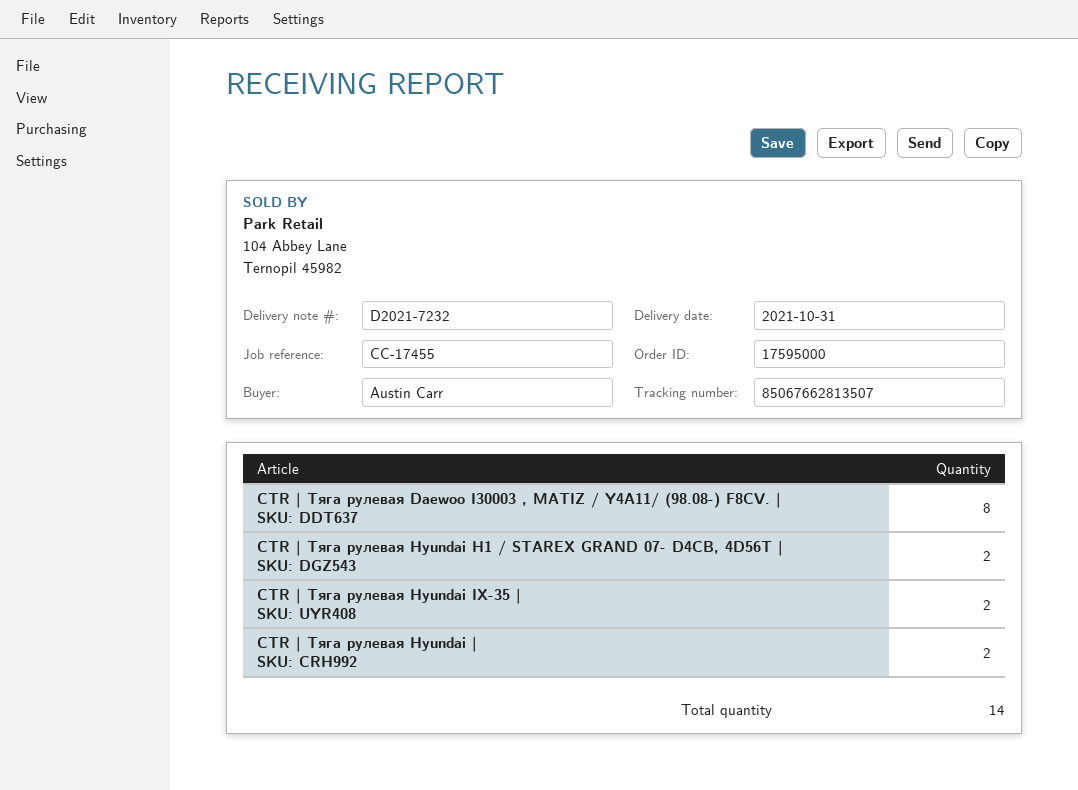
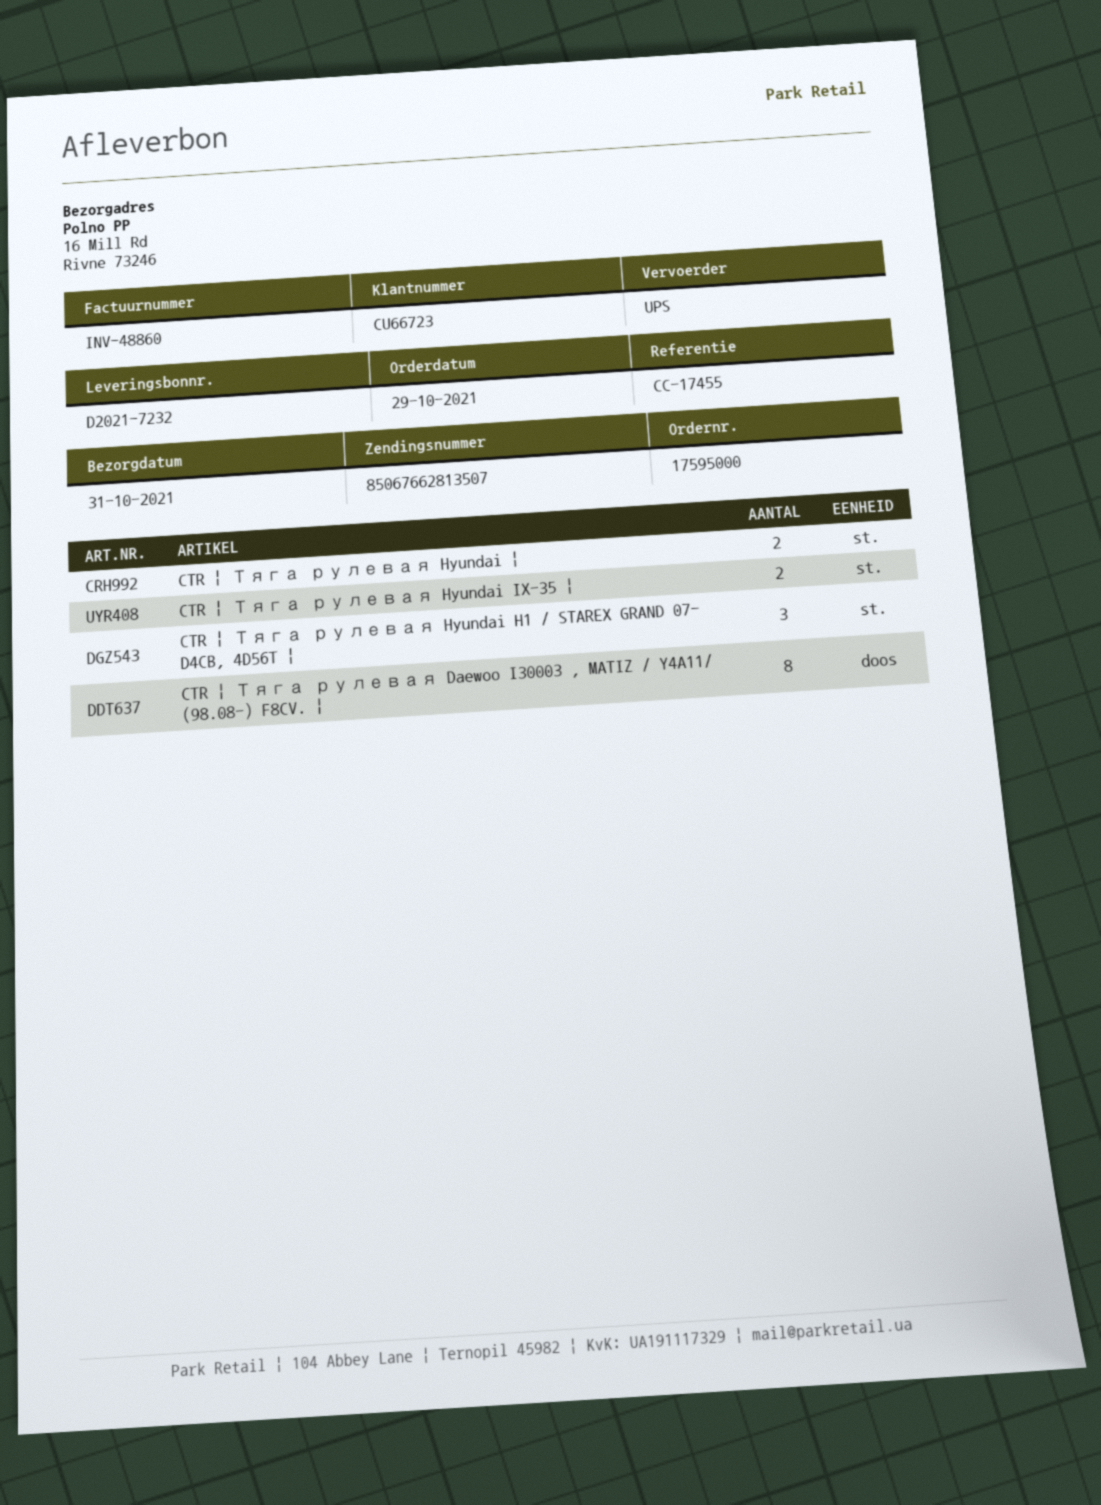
CTR | Тяга рулевая Hyundai H1 / STAREX GRAND 07- D4CB, 4D56T |: 2 -> 3

